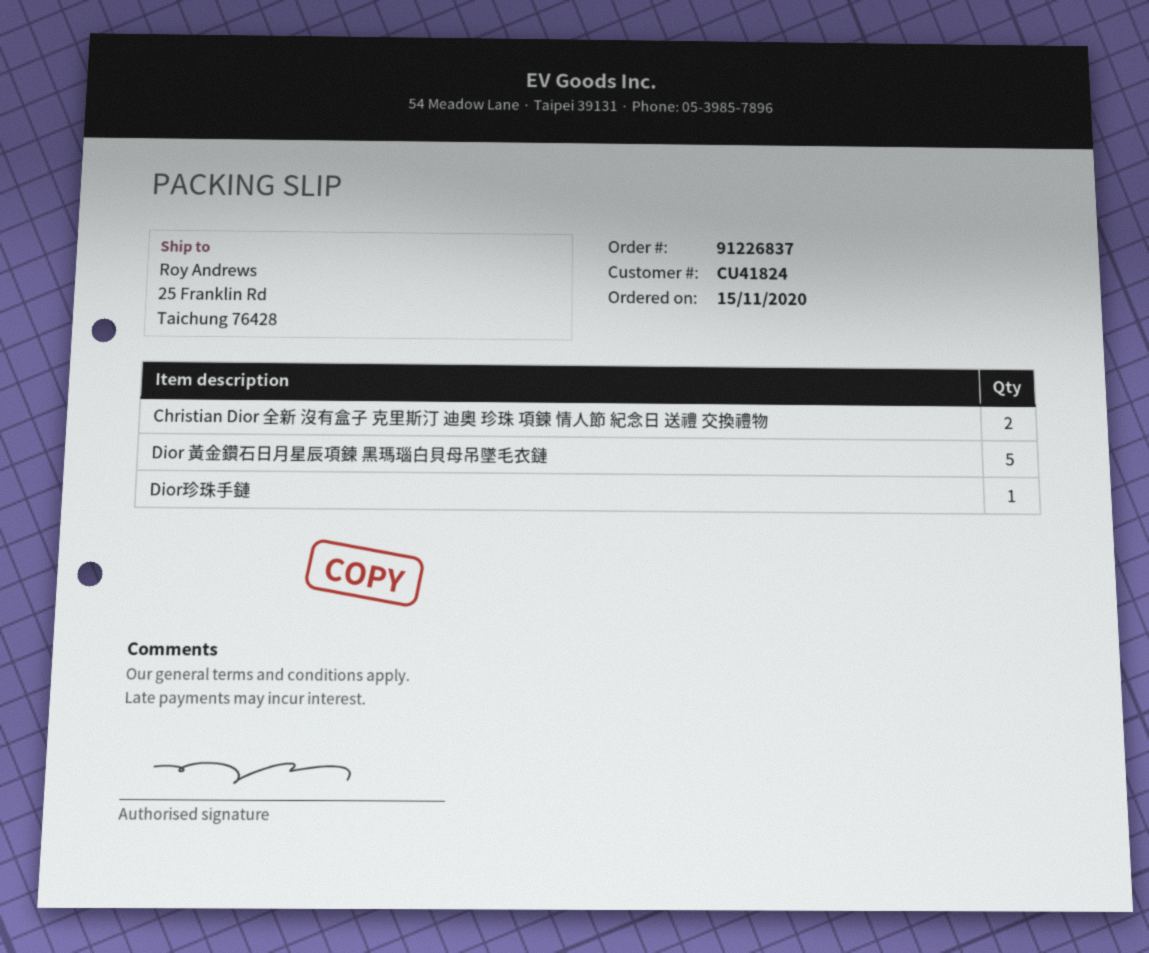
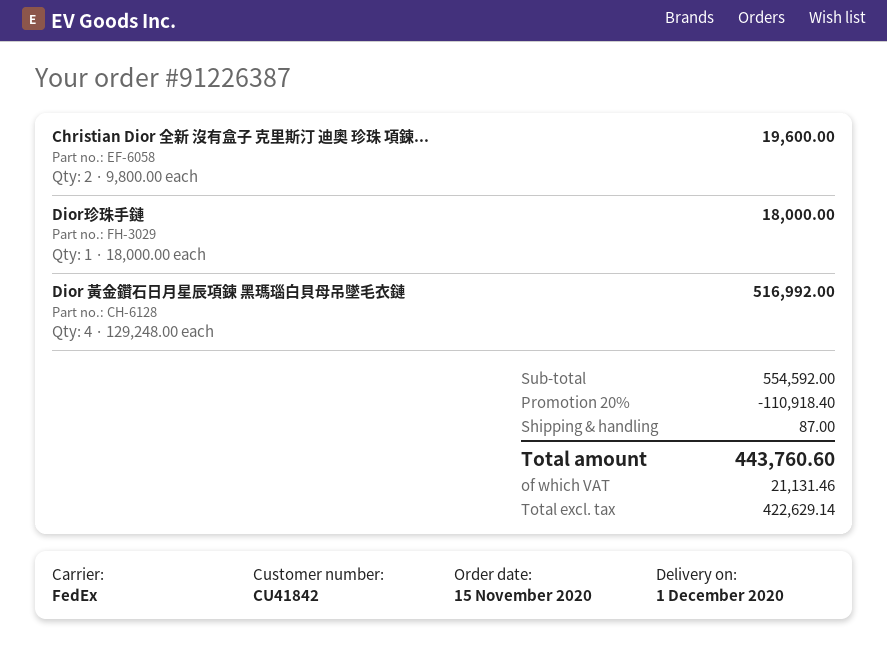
order number: 91226837 -> 91226387
customer number: CU41824 -> CU41842
Dior 黃金鑽石日月星辰項鍊 黑瑪瑙白貝母吊墜毛衣鏈: 5 -> 4

